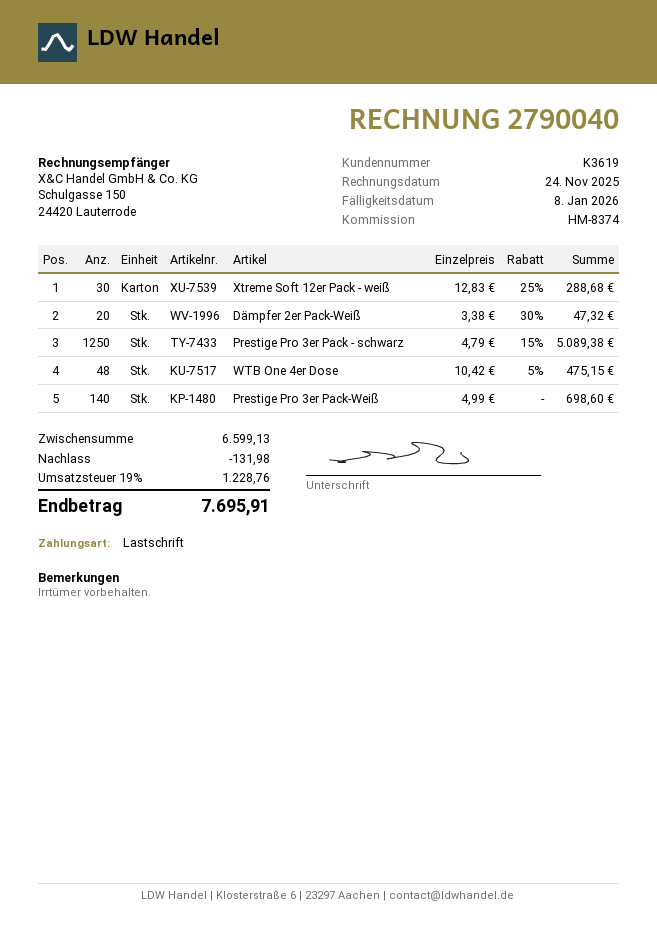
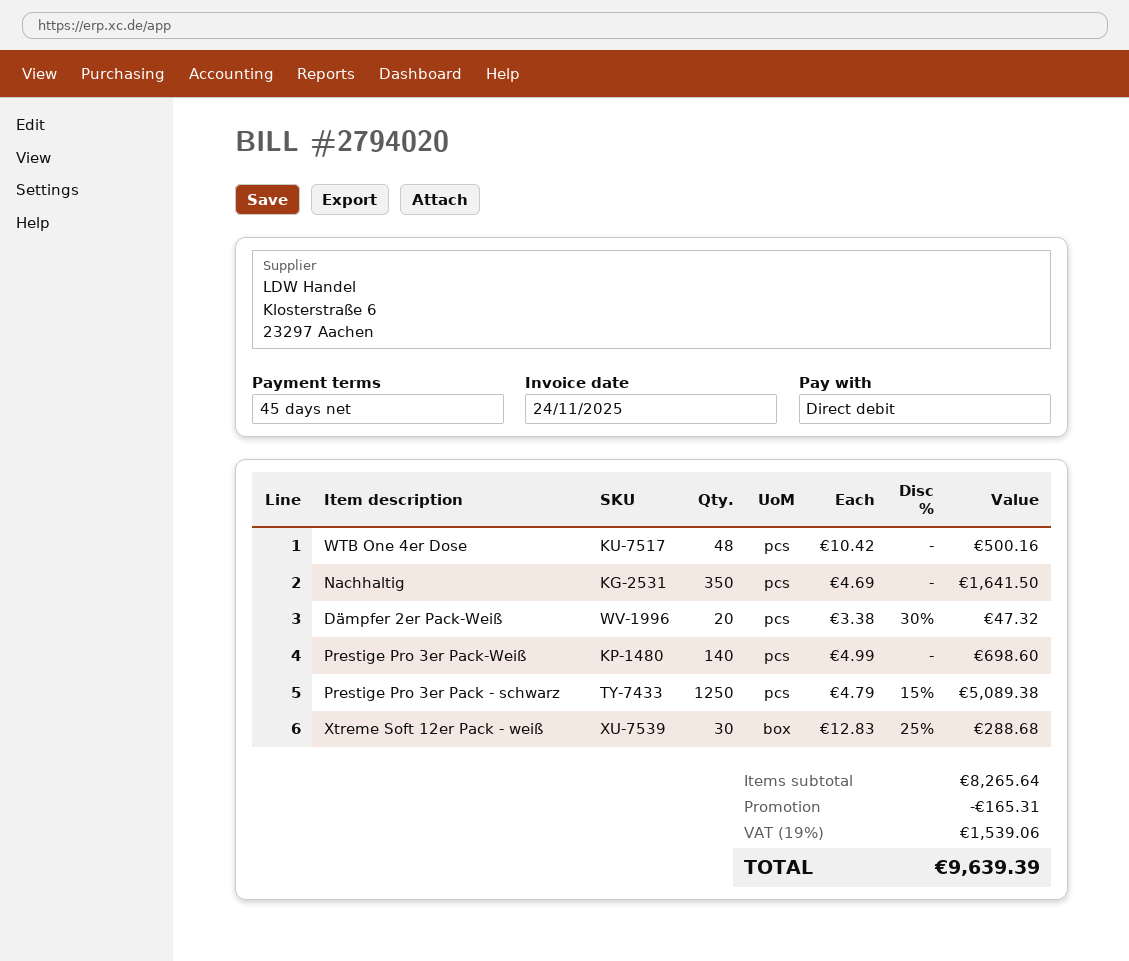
invoice number: 2790040 -> 2794020
WTB One 4er Dose: 48 x 10.42 - 5% = 475.15 -> 48 x 10.42 = 500.16
Nachhaltig: none -> 350 x 4.69 = 1641.50
subtotal: 6599.13 -> 8265.64
discount: 131.98 -> 165.31
tax: 19% = 1228.76 -> 19% = 1539.06
total: 7695.91 -> 9639.39

